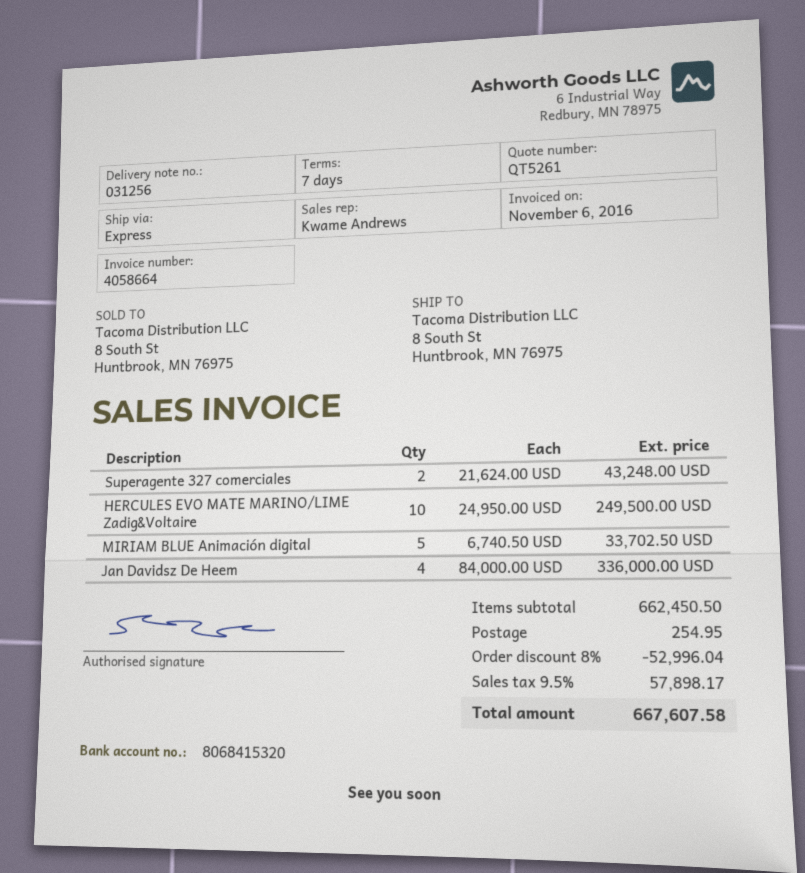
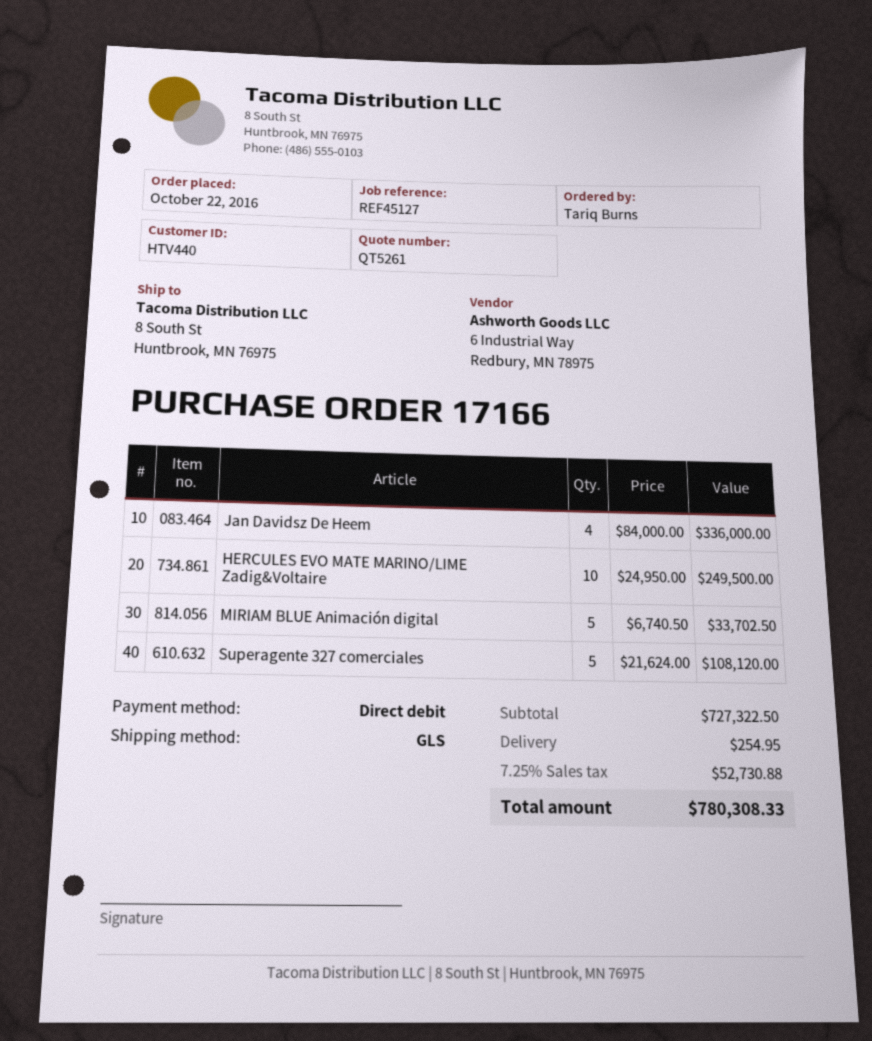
shipping method: express -> GLS
Superagente 327 comerciales: 2 x 21624.00 = 43248.00 -> 5 x 21624.00 = 108120.00
subtotal: 662450.50 -> 727322.50
discount: 8% = 52996.04 -> none
tax: 9.5% = 57898.17 -> 7.25% = 52730.88
total: 667607.58 -> 780308.33

